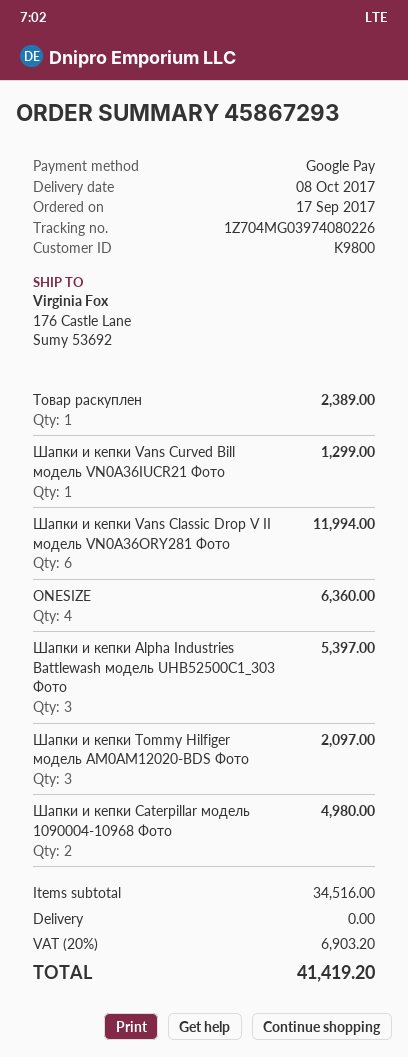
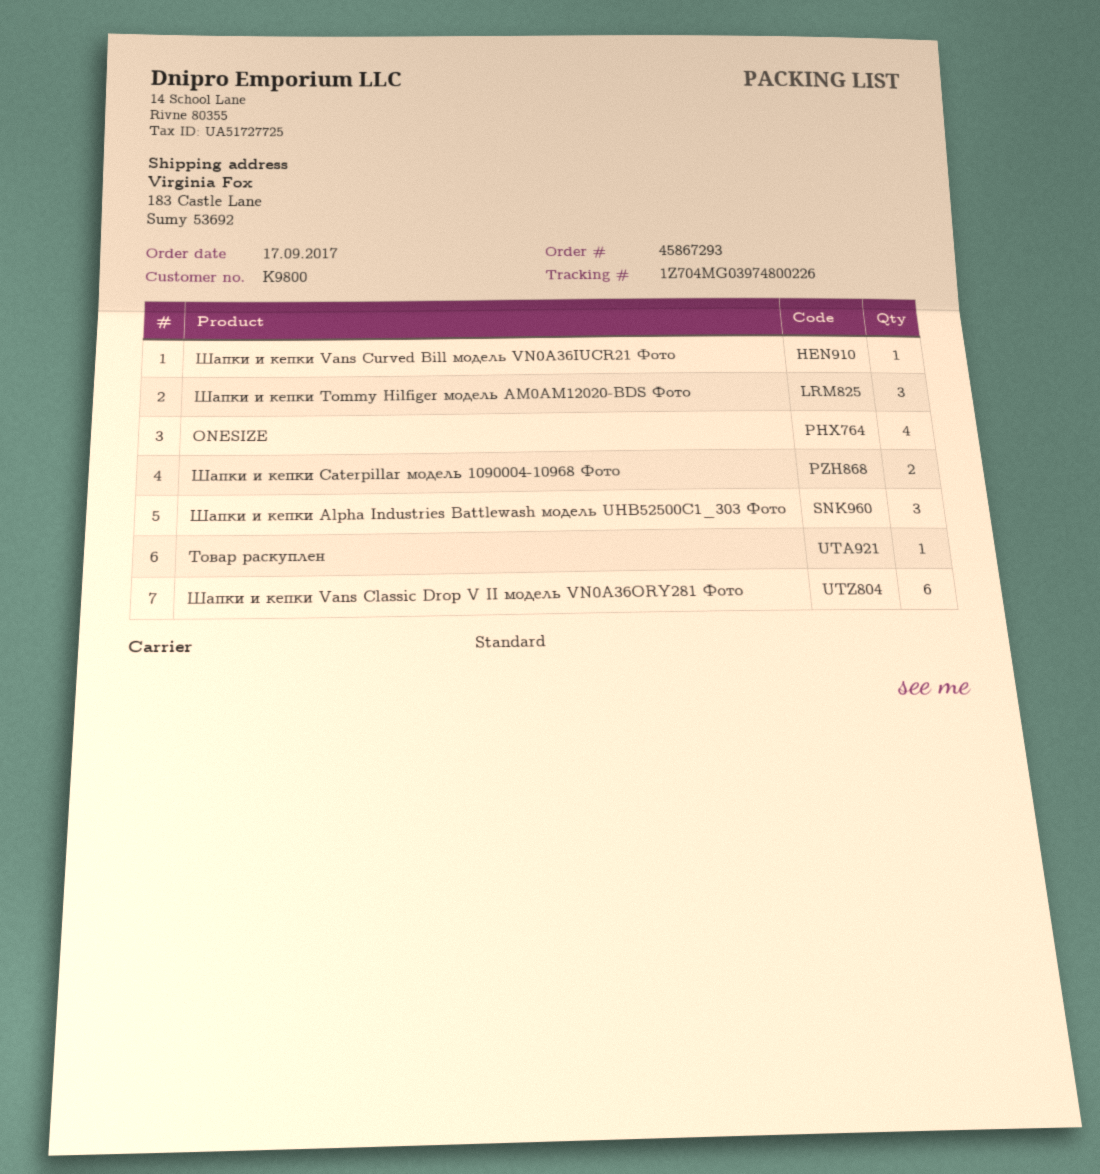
tracking number: 1Z704MG03974080226 -> 1Z704MG03974800226
ship to: 176 Castle Lane, Sumy 53692 -> 183 Castle Lane, Sumy 53692

